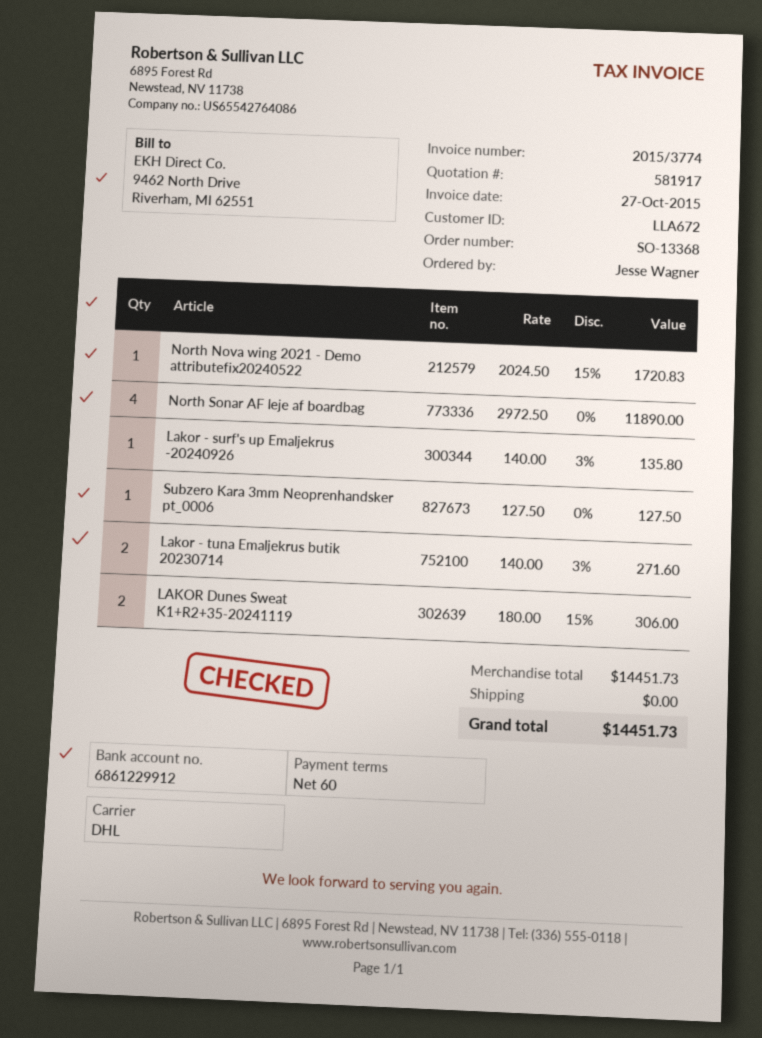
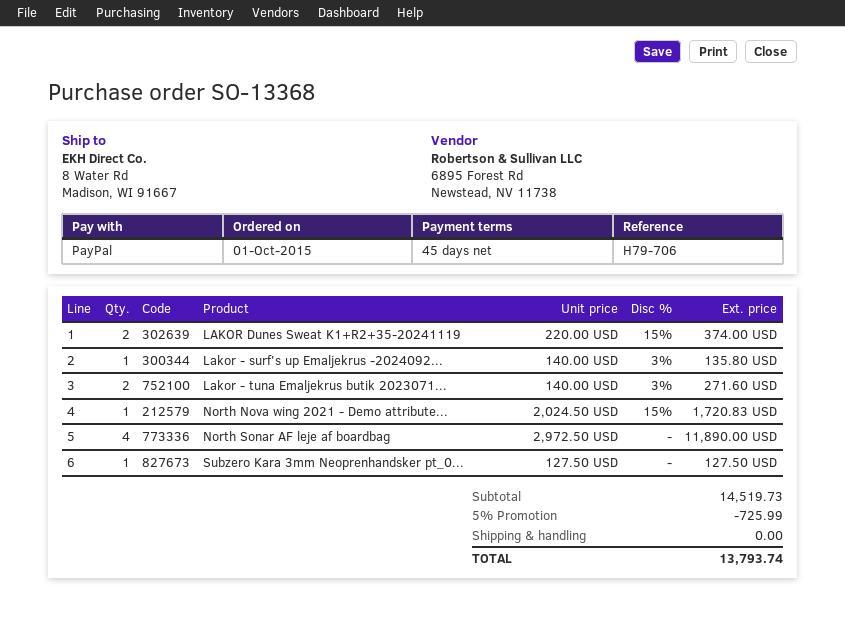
payment terms: 60 days -> 45 days
LAKOR Dunes Sweat K1+R2+35-20241119: 2 x 180.00 - 15% = 306.00 -> 2 x 220.00 - 15% = 374.00
subtotal: 14451.73 -> 14519.73
discount: none -> 5% = 725.99
total: 14451.73 -> 13793.74

